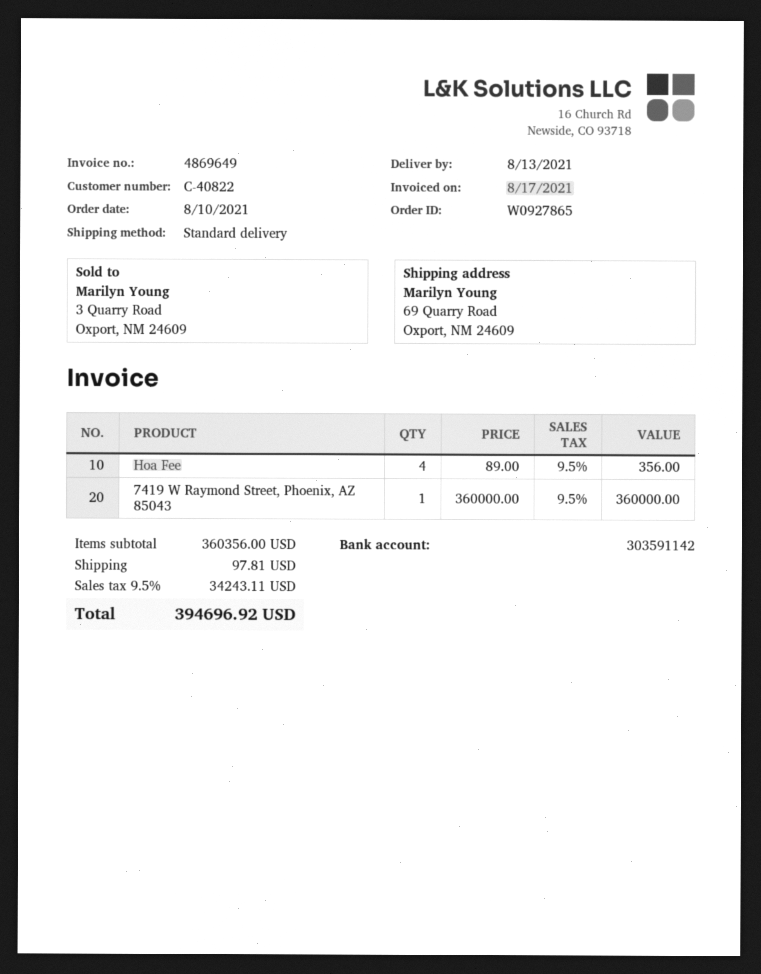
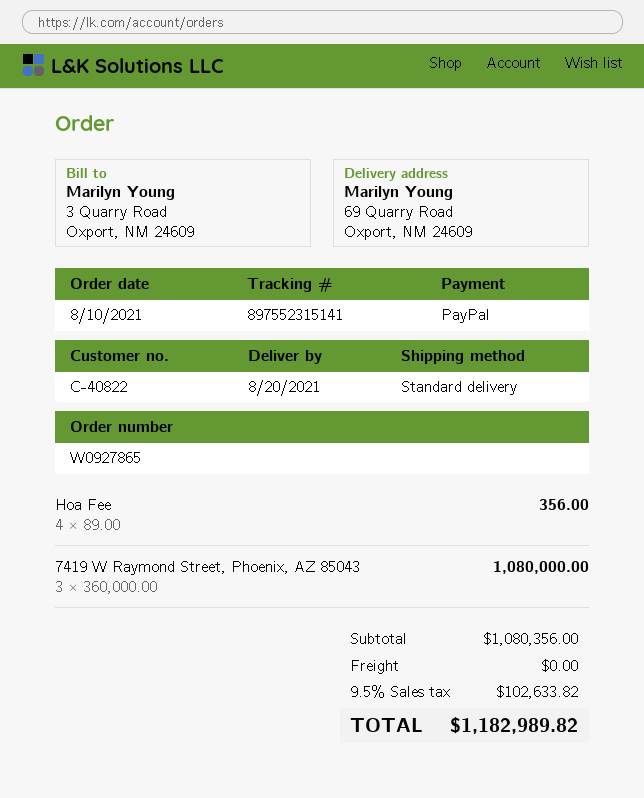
delivery date: 2021-08-13 -> 2021-08-20
7419 W Raymond Street, Phoenix, AZ 85043: 1 x 360000.00 = 360000.00 -> 3 x 360000.00 = 1080000.00
subtotal: 360356.00 -> 1080356.00
shipping: 97.81 -> 0.00
tax: 9.5% = 34243.11 -> 9.5% = 102633.82
total: 394696.92 -> 1182989.82

